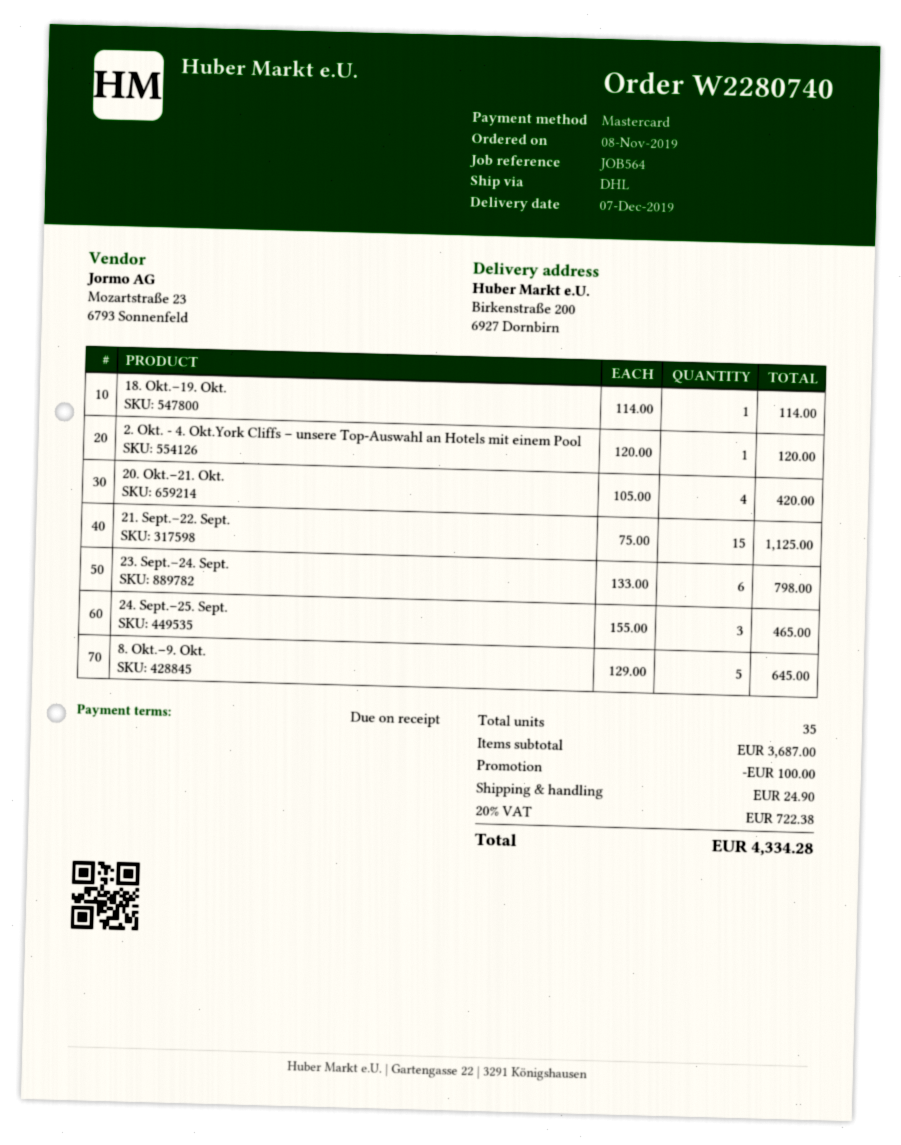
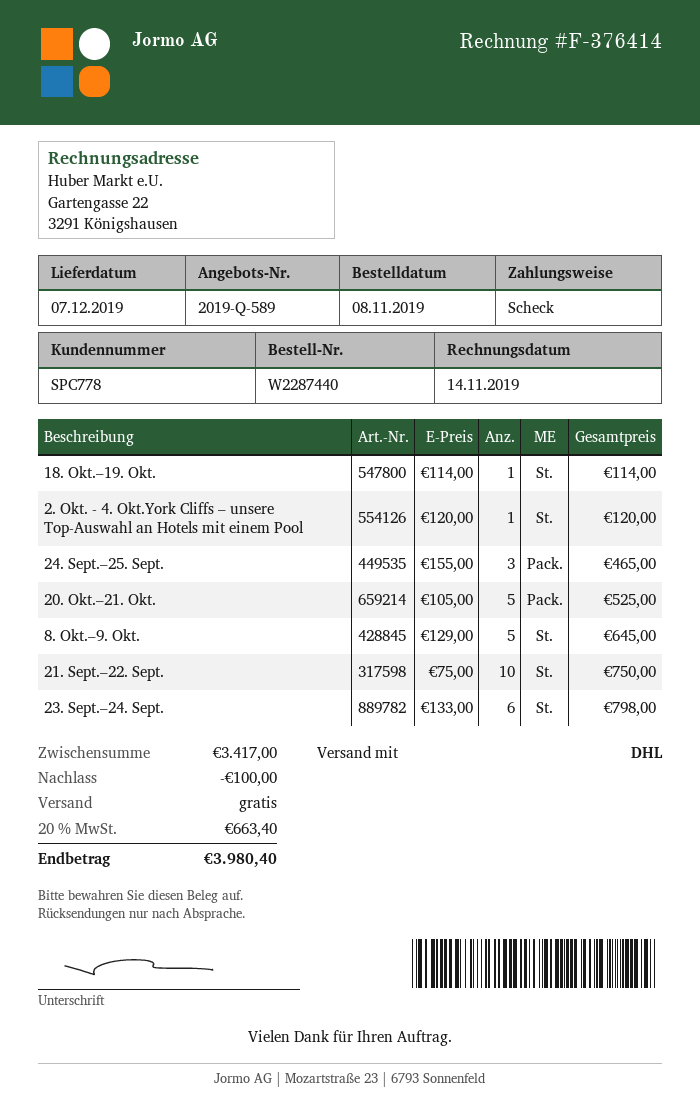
order number: W2280740 -> W2287440
payment method: Mastercard -> cheque
20. Okt.–21. Okt.: 4 x 105.00 = 420.00 -> 5 x 105.00 = 525.00
21. Sept.–22. Sept.: 15 x 75.00 = 1125.00 -> 10 x 75.00 = 750.00
subtotal: 3687.00 -> 3417.00
shipping: 24.90 -> 0.00
tax: 20% = 722.38 -> 20% = 663.40
total: 4334.28 -> 3980.40

